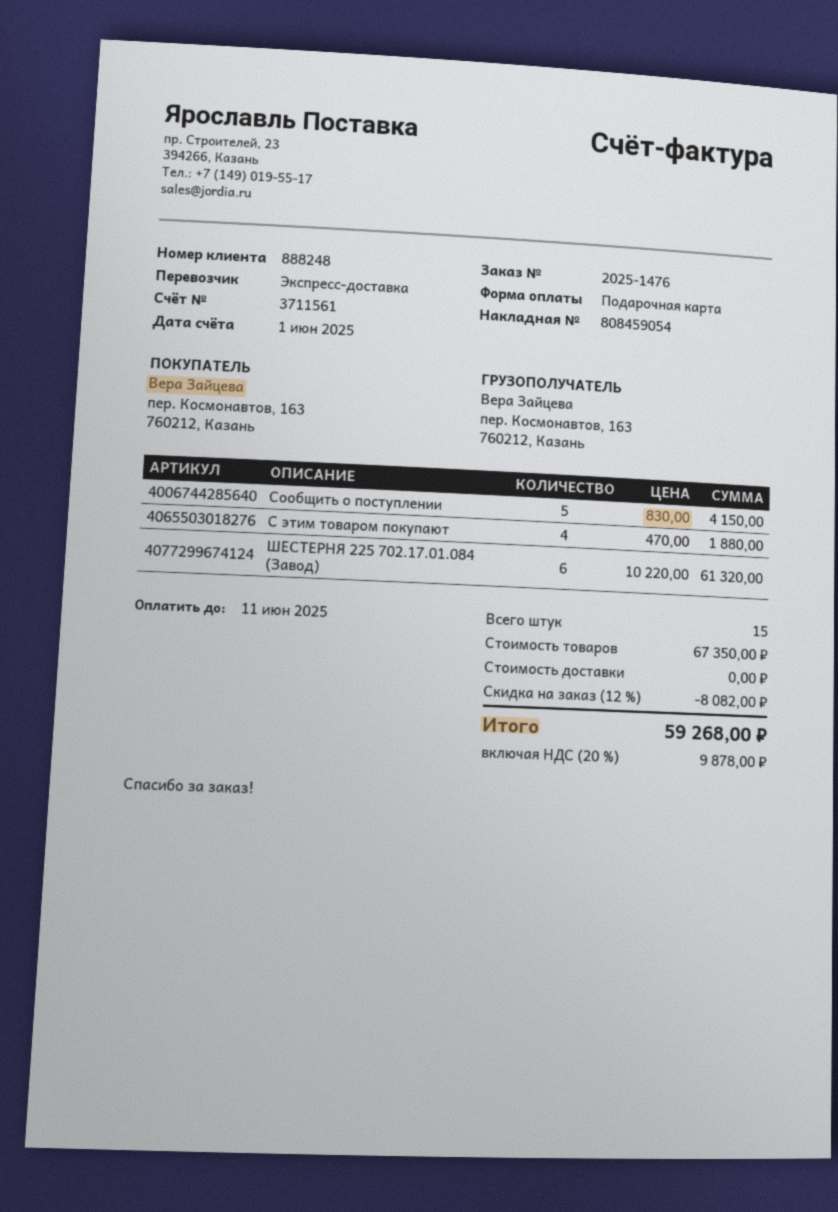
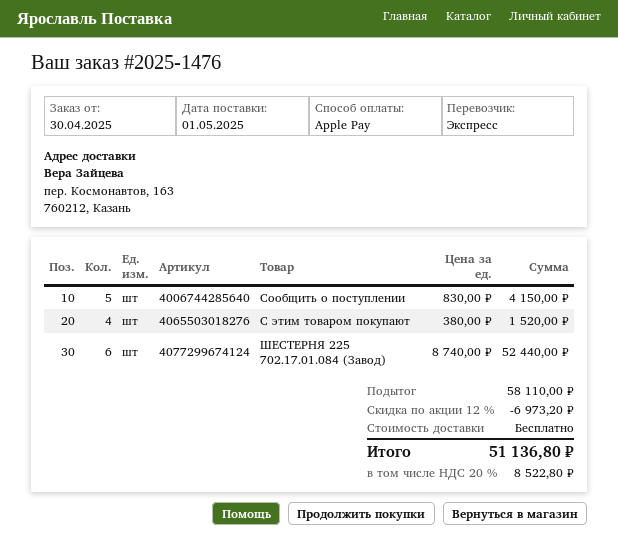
payment method: gift card -> Apple Pay
С этим товаром покупают: 4 x 470.00 = 1880.00 -> 4 x 380.00 = 1520.00
ШЕСТЕРНЯ 225 702.17.01.084 (Завод): 6 x 10220.00 = 61320.00 -> 6 x 8740.00 = 52440.00
subtotal: 67350.00 -> 58110.00
discount: 12% = 8082.00 -> 12% = 6973.20
tax: 20% = 9878.00 -> 20% = 8522.80
total: 59268.00 -> 51136.80

